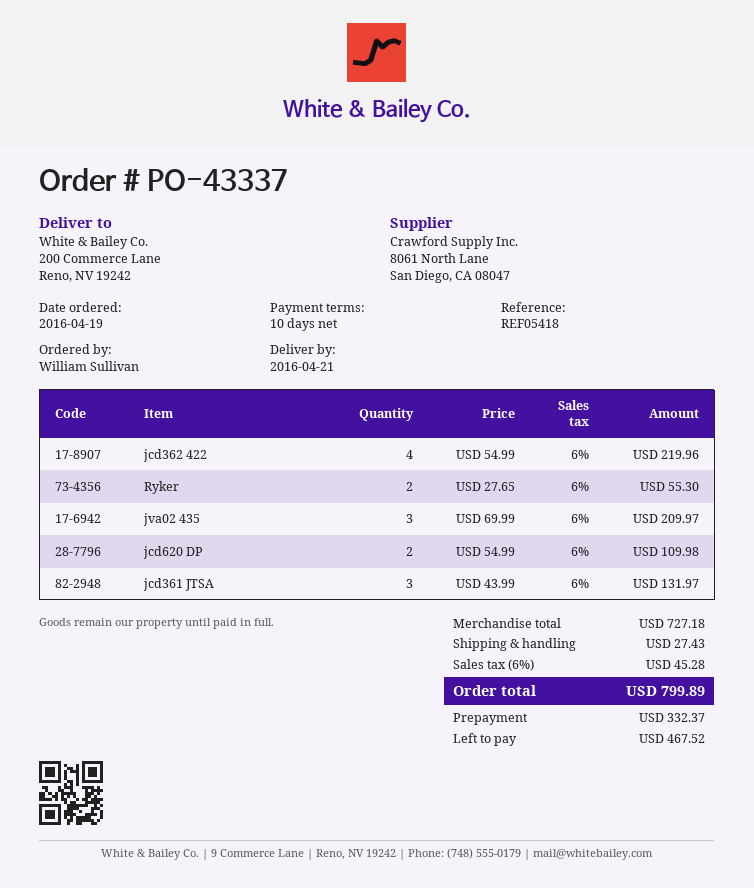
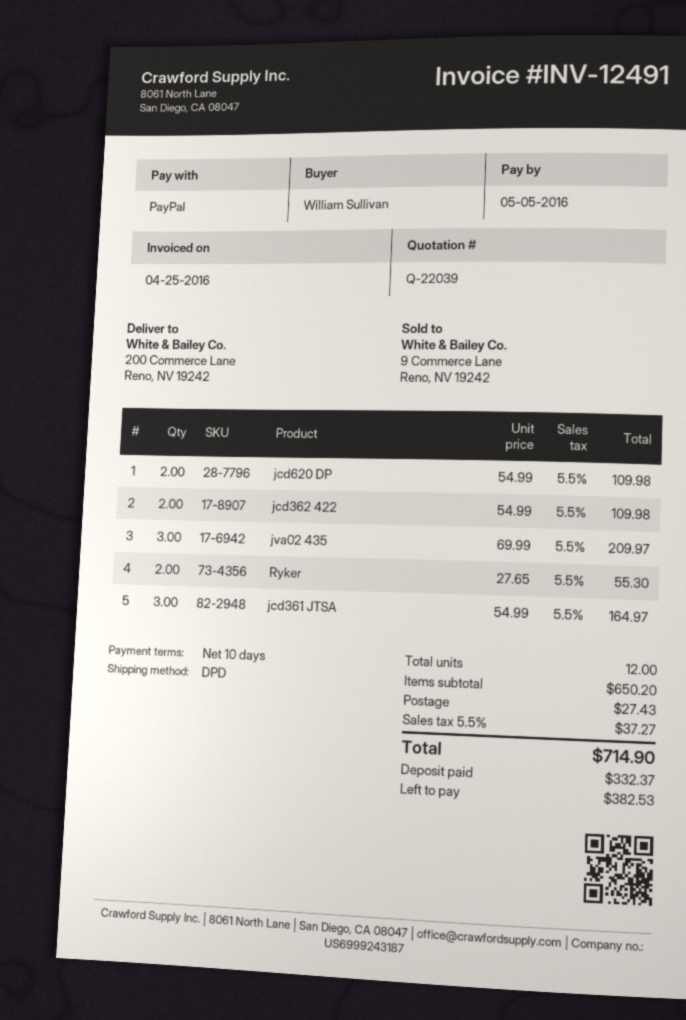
jcd362 422: 4 x 54.99 = 219.96 -> 2 x 54.99 = 109.98
jcd361 JTSA: 3 x 43.99 = 131.97 -> 3 x 54.99 = 164.97
subtotal: 727.18 -> 650.20
tax: 6% = 45.28 -> 5.5% = 37.27
total: 799.89 -> 714.90
balance: 467.52 -> 382.53

